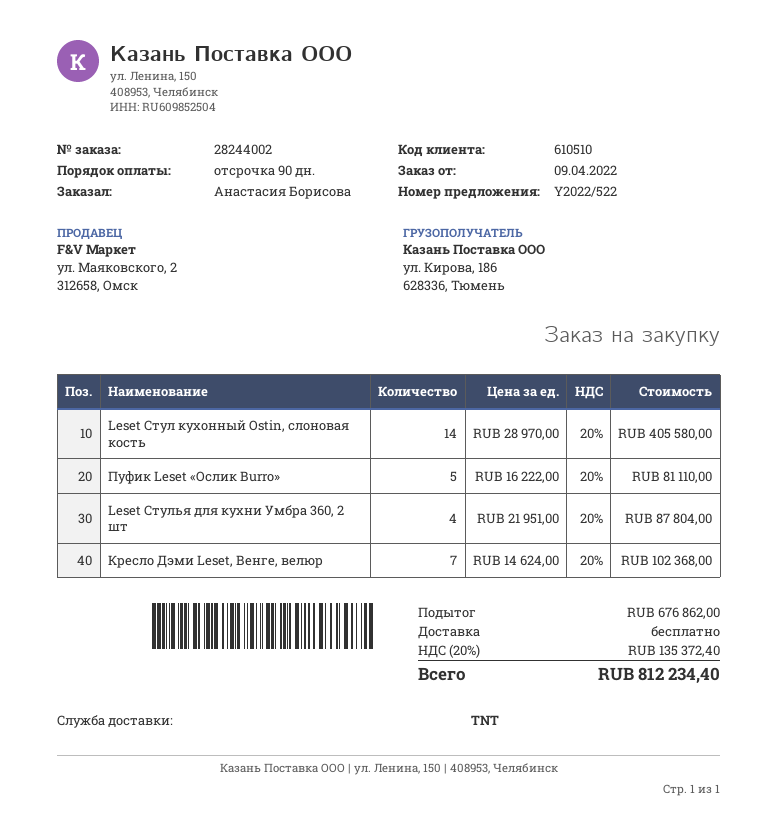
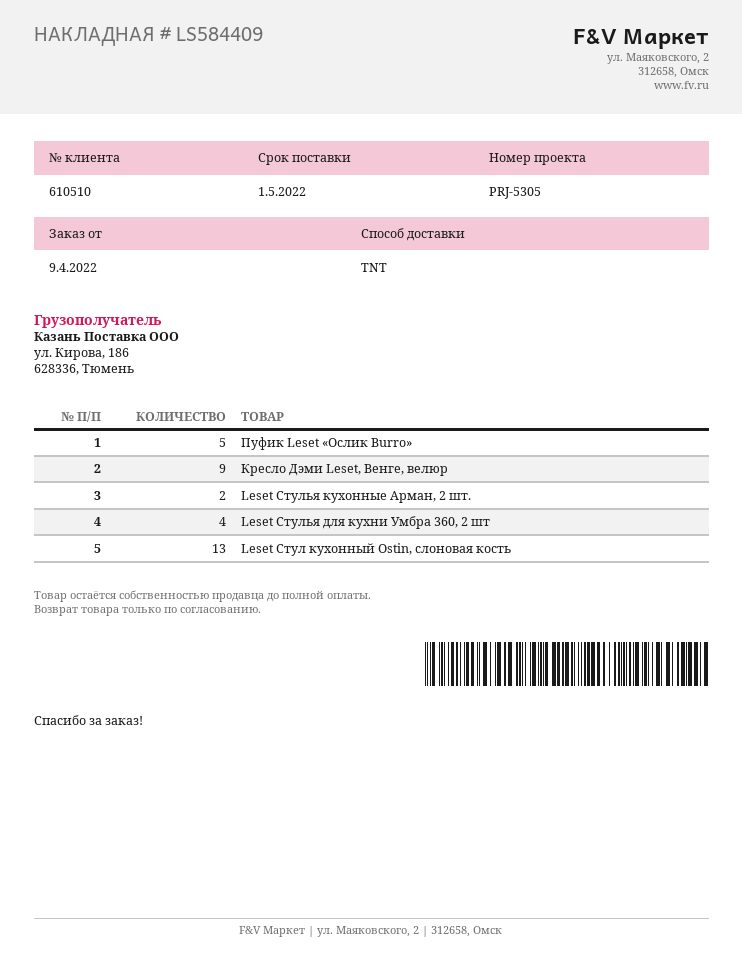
Leset Стул кухонный Ostin, слоновая кость: 14 -> 13
Кресло Дэми Leset, Венге, велюр: 7 -> 9
Leset Стулья кухонные Арман, 2 шт.: none -> 2

